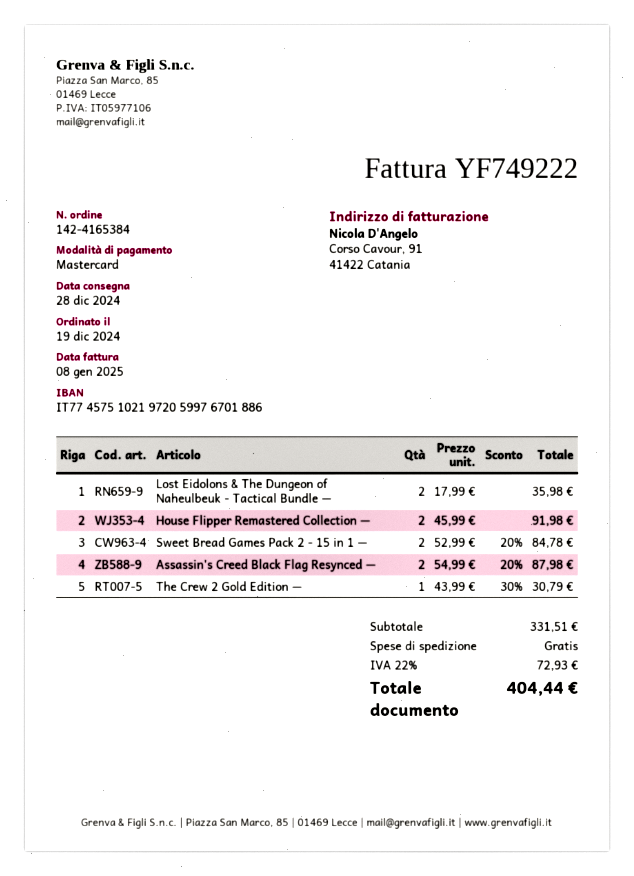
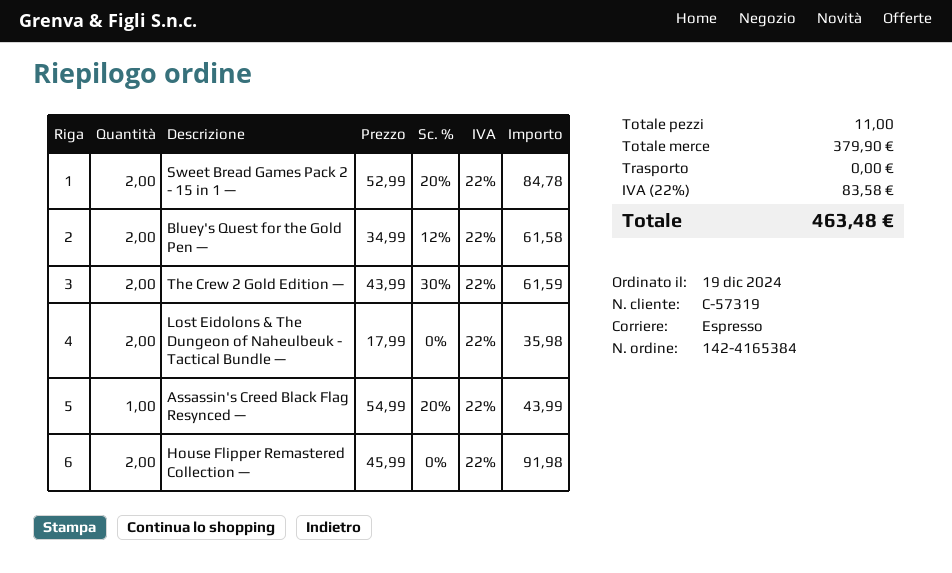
Assassin's Creed Black Flag Resynced —: 2 x 54.99 - 20% = 87.98 -> 1 x 54.99 - 20% = 43.99
The Crew 2 Gold Edition —: 1 x 43.99 - 30% = 30.79 -> 2 x 43.99 - 30% = 61.59
Bluey's Quest for the Gold Pen —: none -> 2 x 34.99 - 12% = 61.58
subtotal: 331.51 -> 379.90
tax: 22% = 72.93 -> 22% = 83.58
total: 404.44 -> 463.48

